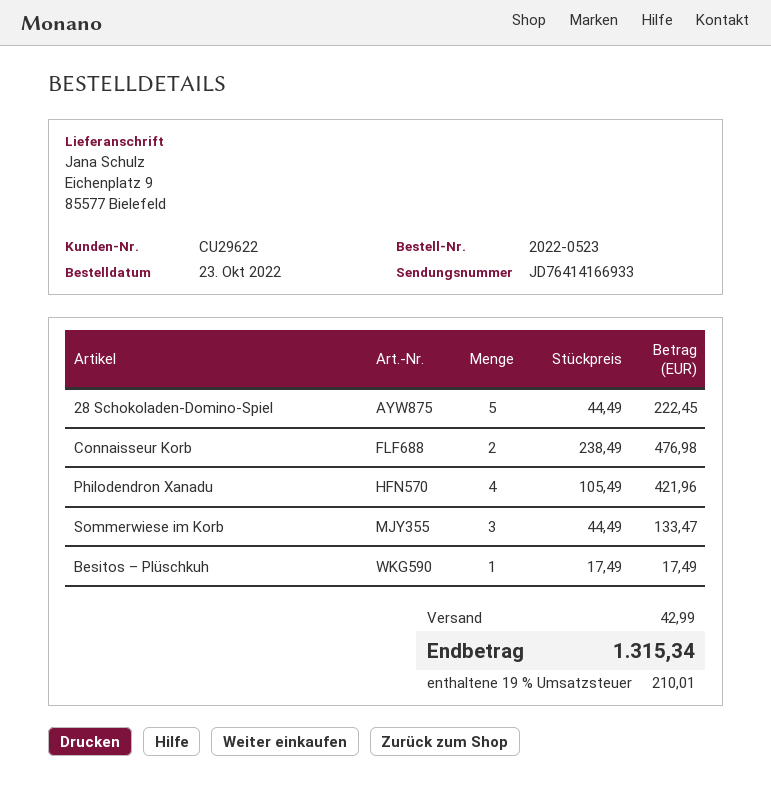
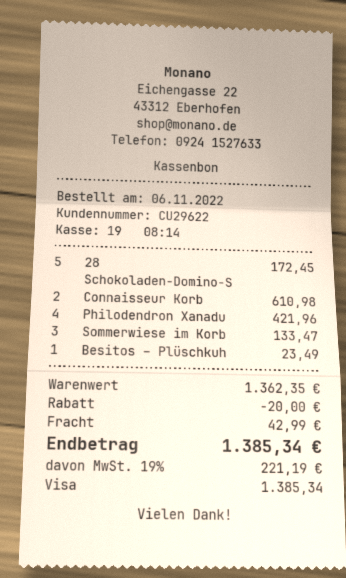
order date: 2022-10-23 -> 2022-11-06
28 Schokoladen-Domino-Spiel: 5 for 222.45 -> 5 for 172.45
Connaisseur Korb: 2 for 476.98 -> 2 for 610.98
Besitos – Plüschkuh: 1 for 17.49 -> 1 for 23.49
discount: none -> 20.00
tax: 19% = 210.01 -> 19% = 221.19
total: 1315.34 -> 1385.34

